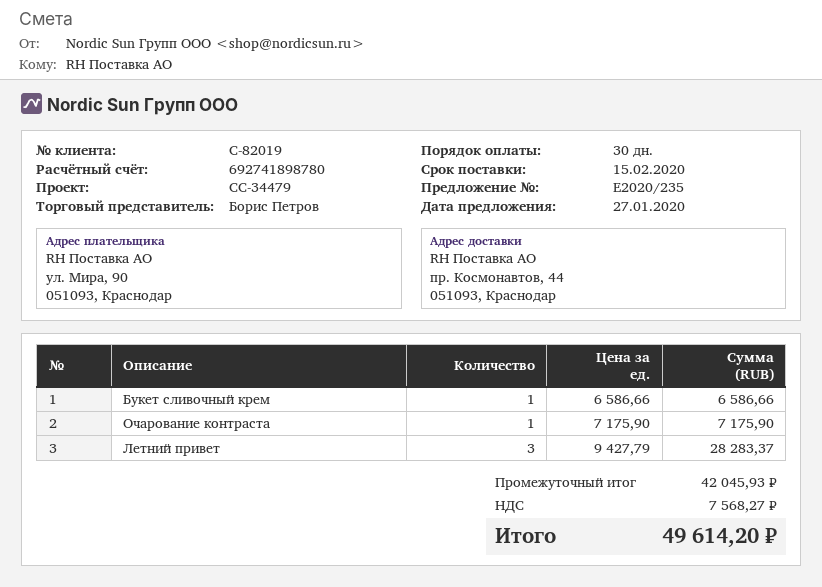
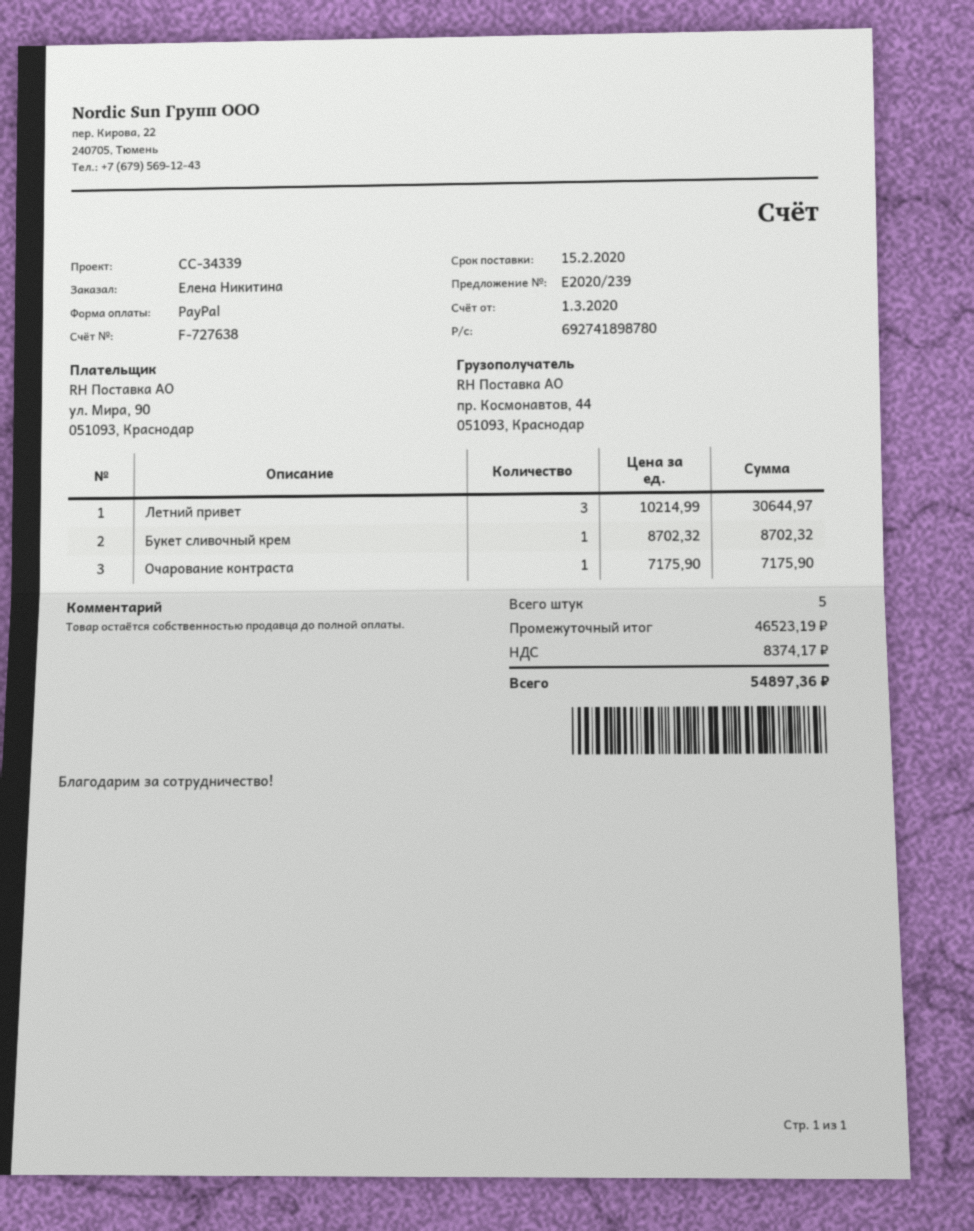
quote number: E2020/235 -> E2020/239
reference: CC-34479 -> CC-34339
Букет сливочный крем: 1 x 6586.66 = 6586.66 -> 1 x 8702.32 = 8702.32
Летний привет: 3 x 9427.79 = 28283.37 -> 3 x 10214.99 = 30644.97
subtotal: 42045.93 -> 46523.19
tax: 7568.27 -> 8374.17
total: 49614.20 -> 54897.36

